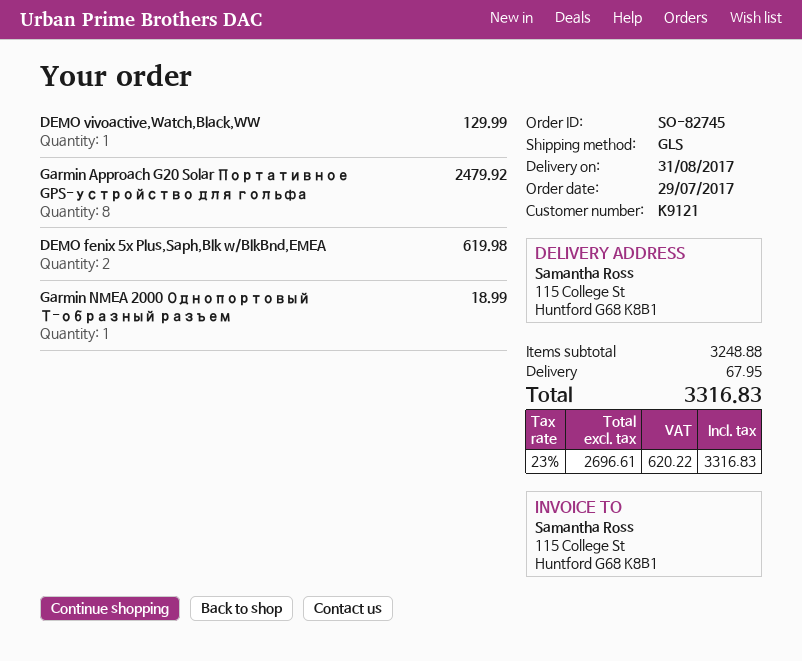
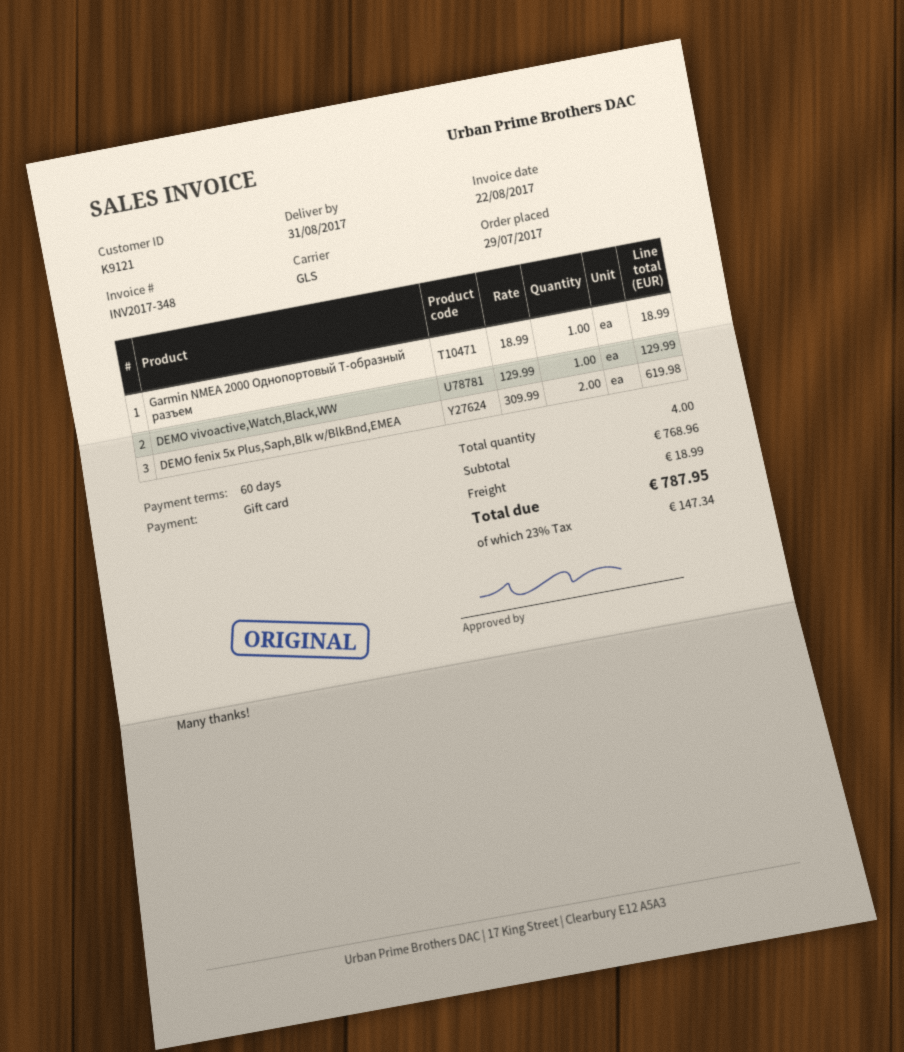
Garmin Approach G20 Solar Портативное GPS-устройство для гольфа: 8 for 2479.92 -> none
subtotal: 3248.88 -> 768.96
shipping: 67.95 -> 18.99
tax: 23% = 620.22 -> 23% = 147.34
total: 3316.83 -> 787.95

